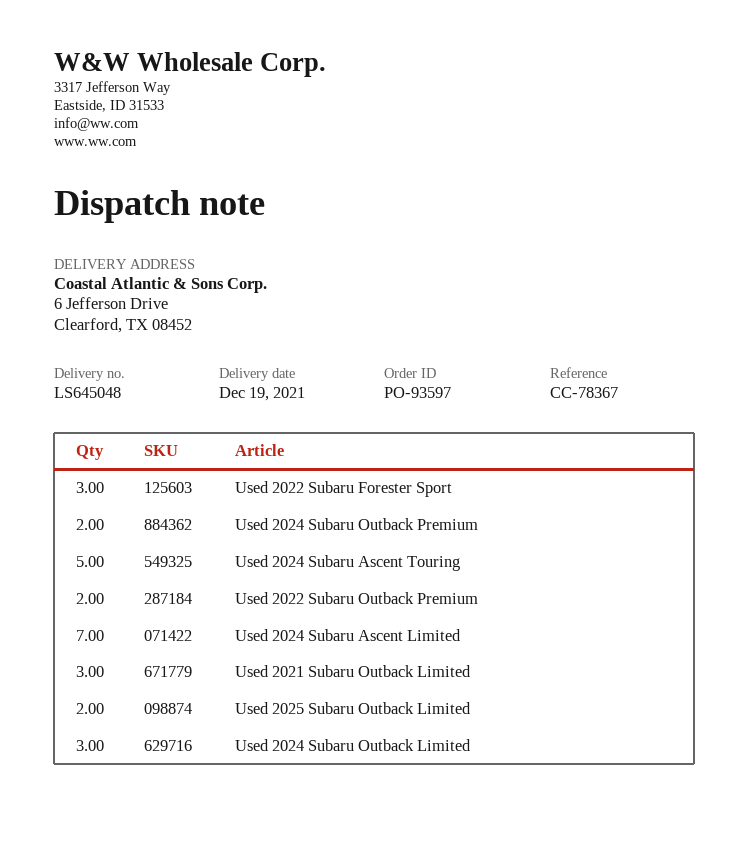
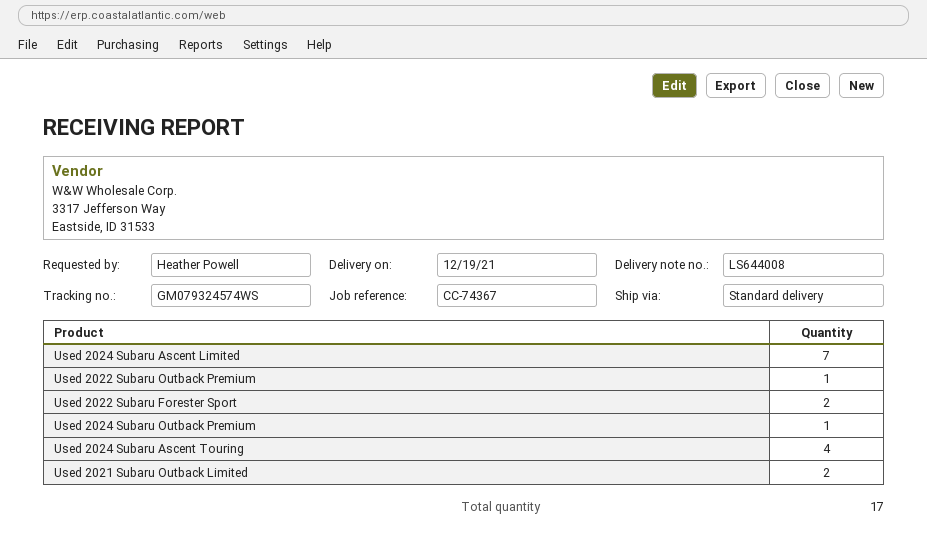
delivery note number: LS645048 -> LS644008
reference: CC-78367 -> CC-74367
Used 2022 Subaru Forester Sport: 3 -> 2
Used 2024 Subaru Outback Premium: 2 -> 1
Used 2024 Subaru Ascent Touring: 5 -> 4
Used 2022 Subaru Outback Premium: 2 -> 1
Used 2021 Subaru Outback Limited: 3 -> 2
Used 2025 Subaru Outback Limited: 2 -> none
Used 2024 Subaru Outback Limited: 3 -> none

